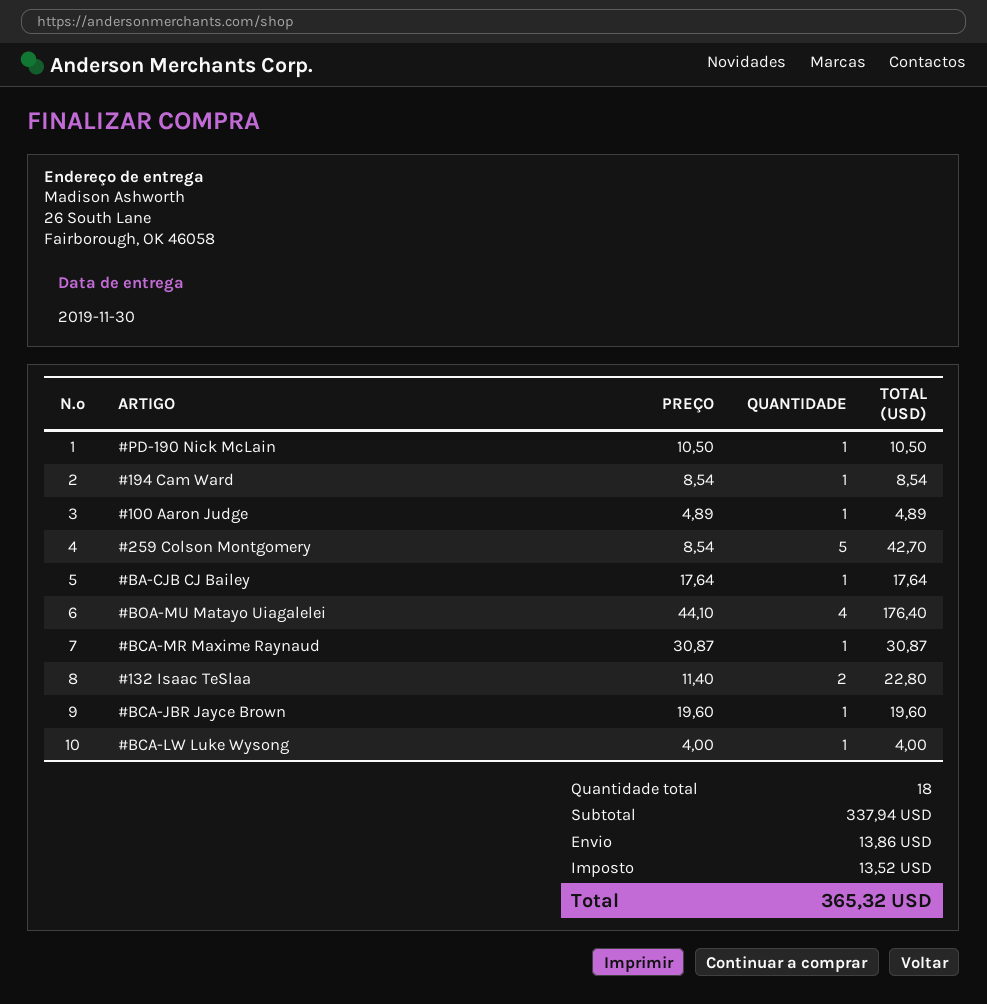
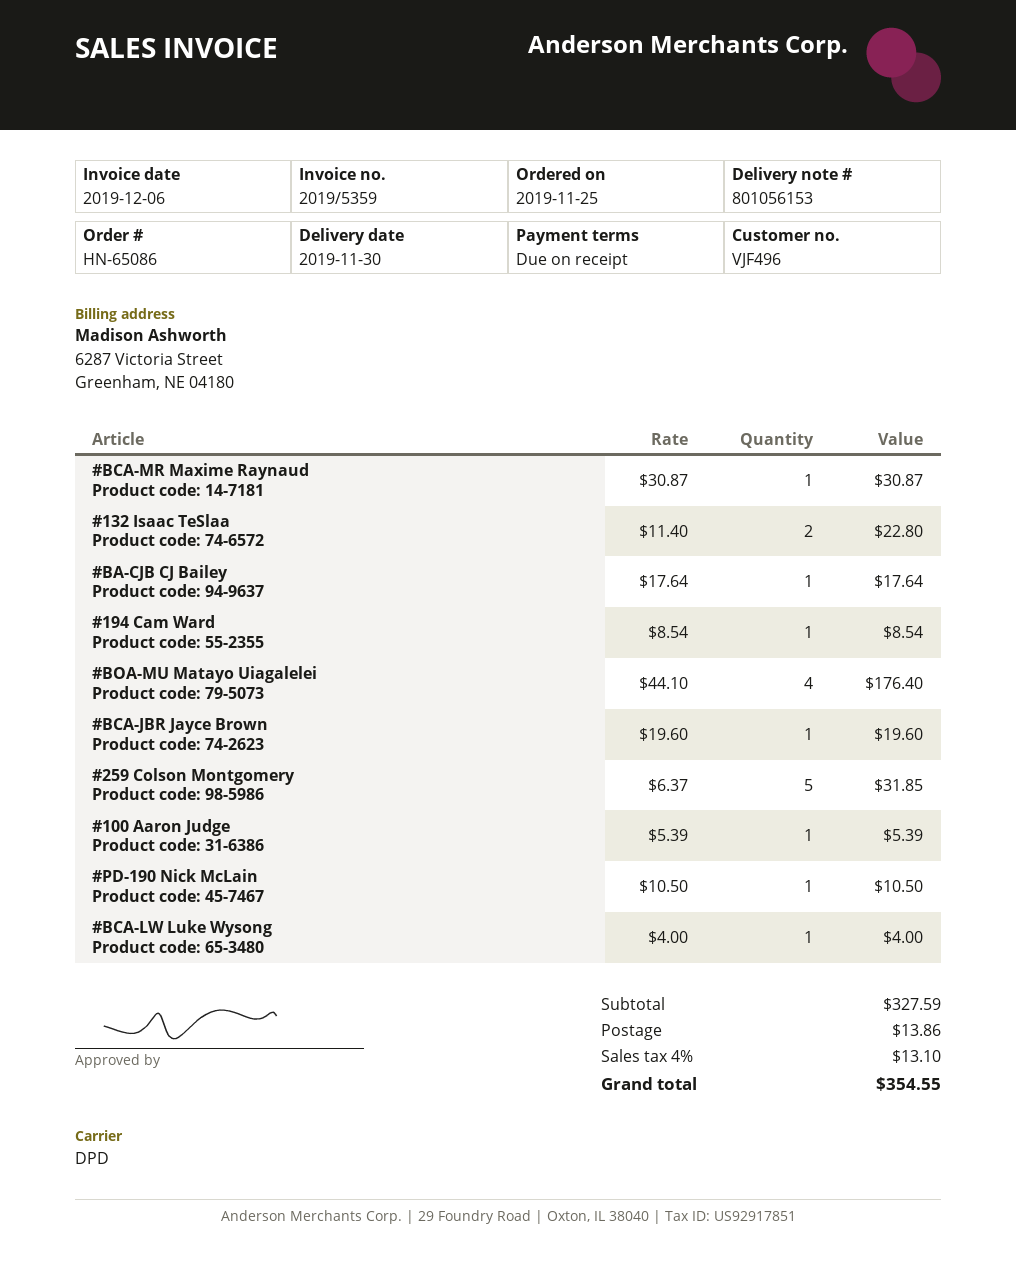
#100 Aaron Judge: 1 x 4.89 = 4.89 -> 1 x 5.39 = 5.39
#259 Colson Montgomery: 5 x 8.54 = 42.70 -> 5 x 6.37 = 31.85
subtotal: 337.94 -> 327.59
tax: 13.52 -> 13.10
total: 365.32 -> 354.55

